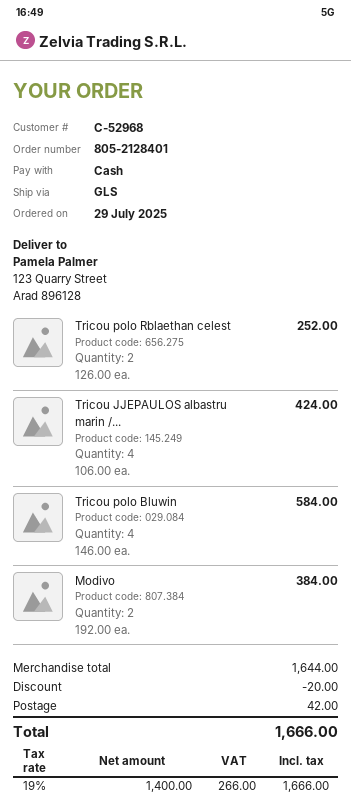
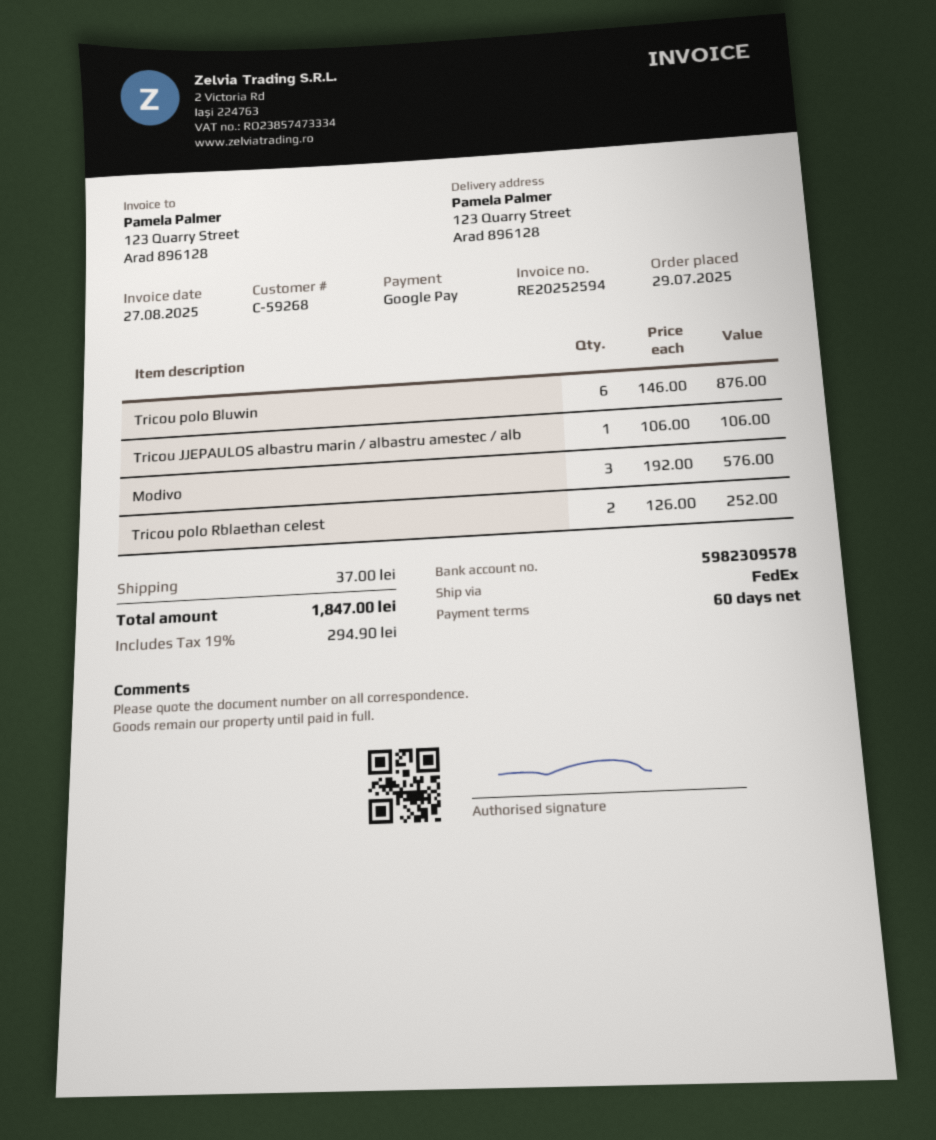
customer number: C-52968 -> C-59268
payment method: cash -> Google Pay
shipping method: GLS -> FedEx
Tricou JJEPAULOS albastru marin /...: 4 x 106.00 = 424.00 -> 1 x 106.00 = 106.00
Tricou polo Bluwin: 4 x 146.00 = 584.00 -> 6 x 146.00 = 876.00
Modivo: 2 x 192.00 = 384.00 -> 3 x 192.00 = 576.00
discount: 20.00 -> none
shipping: 42.00 -> 37.00
tax: 19% = 266.00 -> 19% = 294.90
total: 1666.00 -> 1847.00

